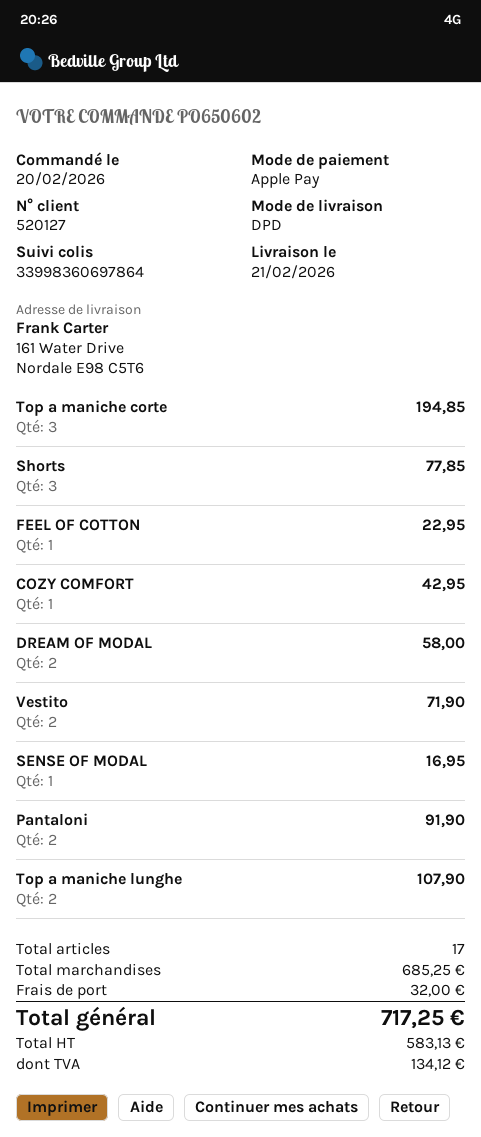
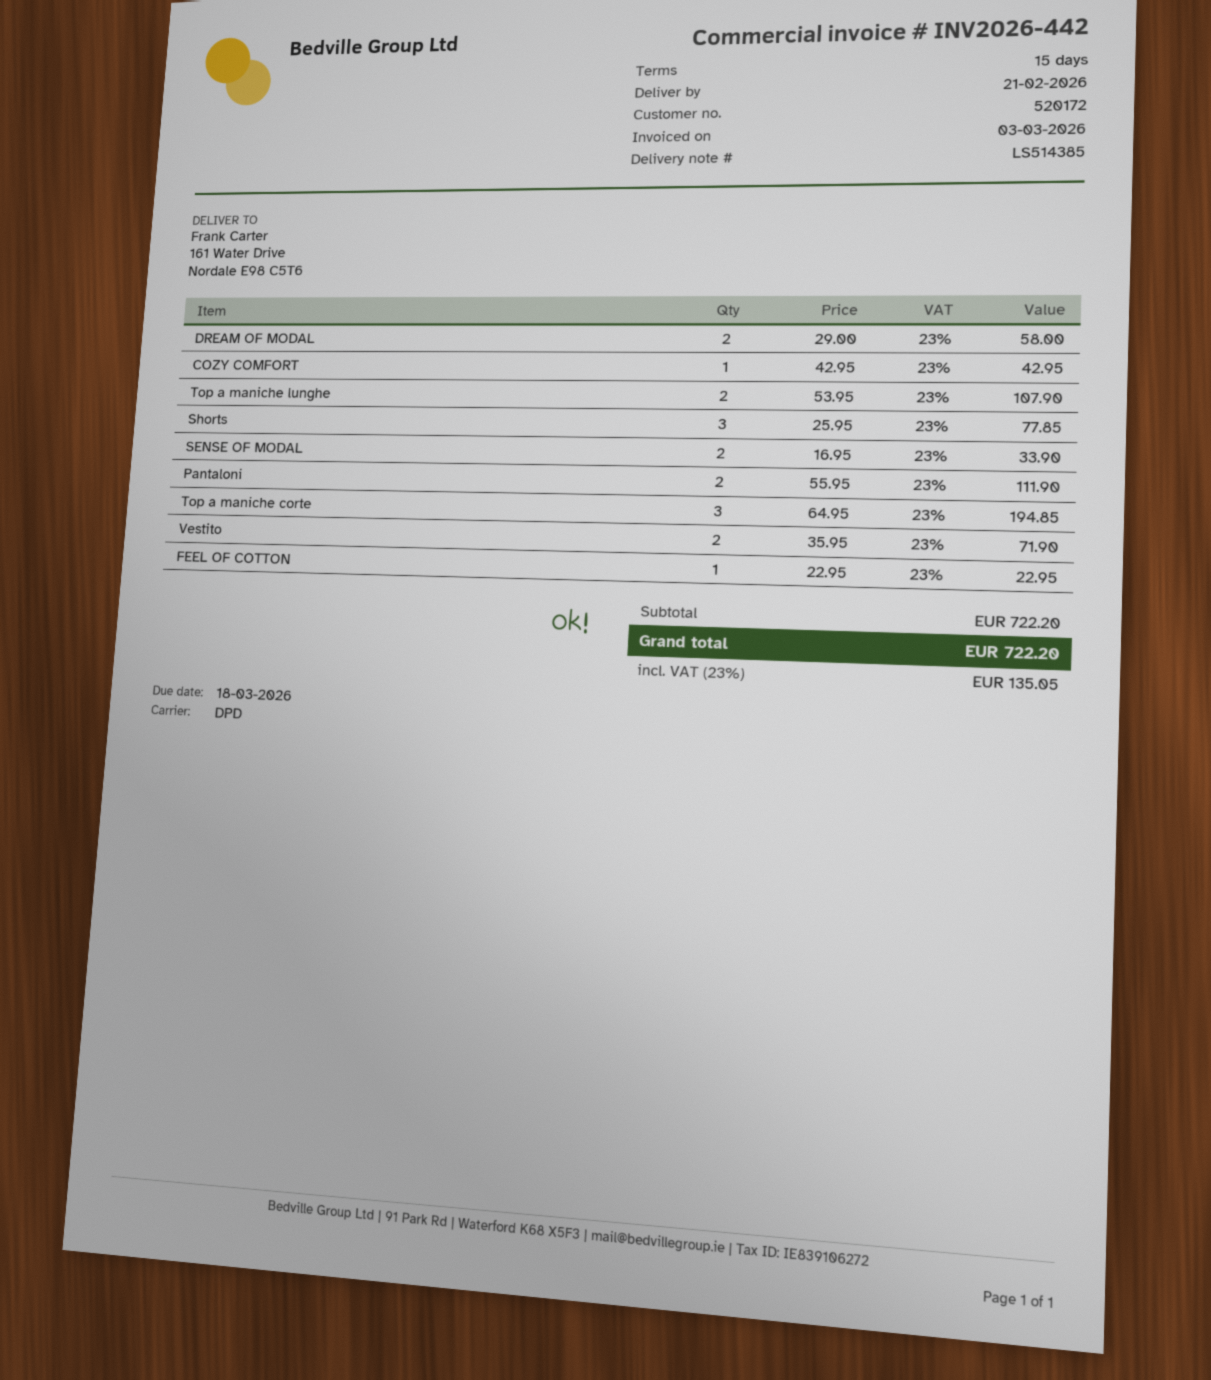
customer number: 520127 -> 520172
SENSE OF MODAL: 1 for 16.95 -> 2 for 33.90
Pantaloni: 2 for 91.90 -> 2 for 111.90
subtotal: 685.25 -> 722.20
shipping: 32.00 -> none
tax: 134.12 -> 135.05
total: 717.25 -> 722.20

